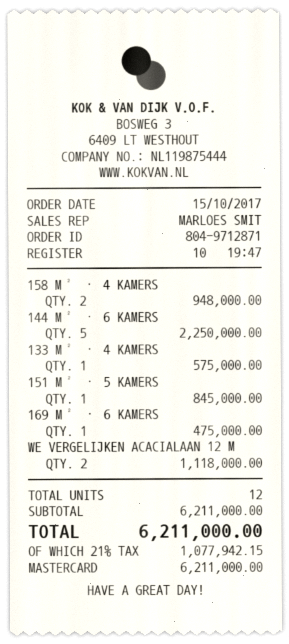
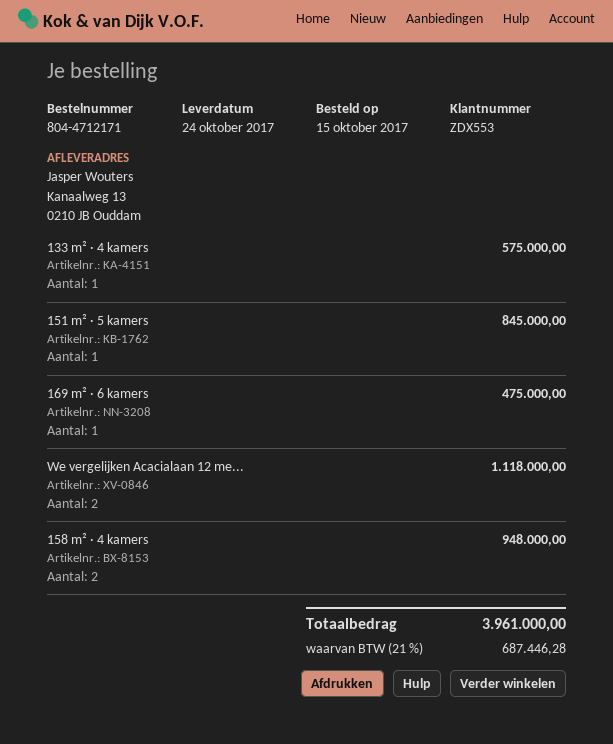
order number: 804-9712871 -> 804-4712171
144 M² · 6 KAMERS: 5 for 2250000.00 -> none
tax: 21% = 1077942.15 -> 21% = 687446.28
total: 6211000.00 -> 3961000.00

